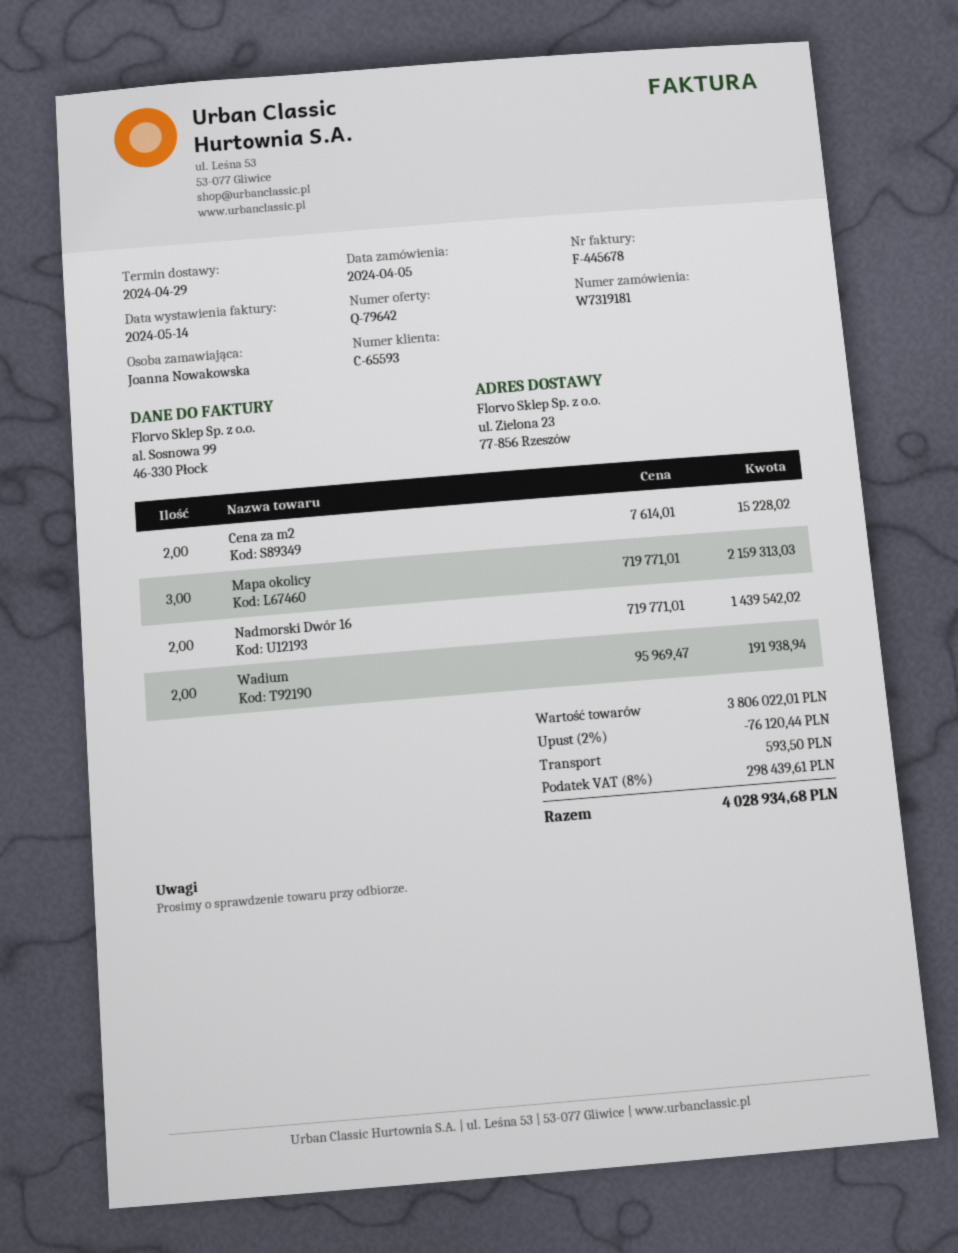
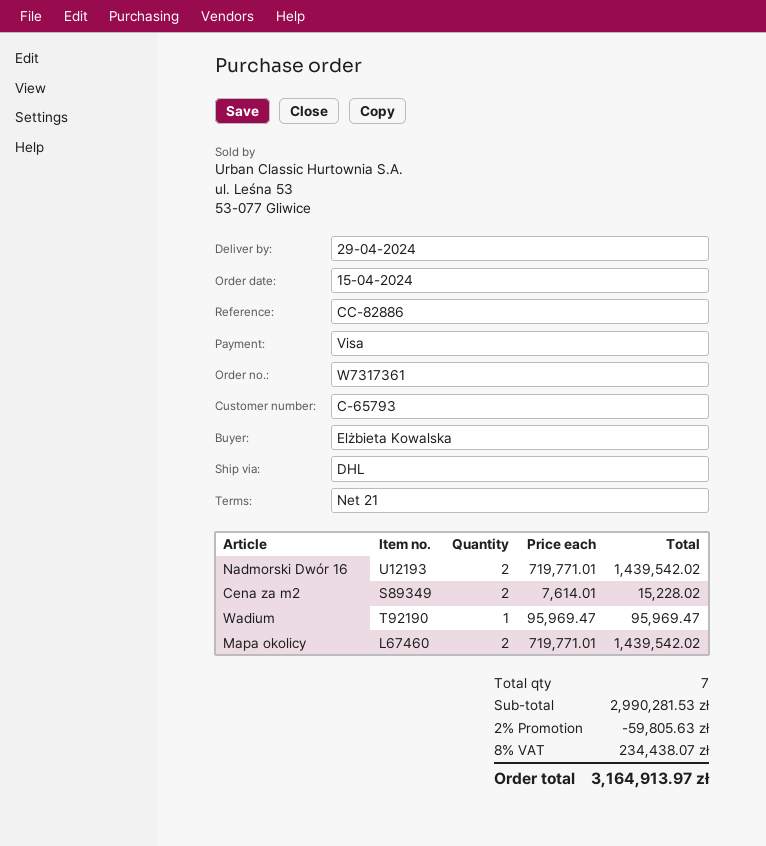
order number: W7319181 -> W7317361
order date: 2024-04-05 -> 2024-04-15
customer number: C-65593 -> C-65793
ordered by: Joanna Nowakowska -> Elżbieta Kowalska
Mapa okolicy: 3 x 719771.01 = 2159313.03 -> 2 x 719771.01 = 1439542.02
Wadium: 2 x 95969.47 = 191938.94 -> 1 x 95969.47 = 95969.47
subtotal: 3806022.01 -> 2990281.53
discount: 2% = 76120.44 -> 2% = 59805.63
shipping: 593.50 -> none
tax: 8% = 298439.61 -> 8% = 234438.07
total: 4028934.68 -> 3164913.97

